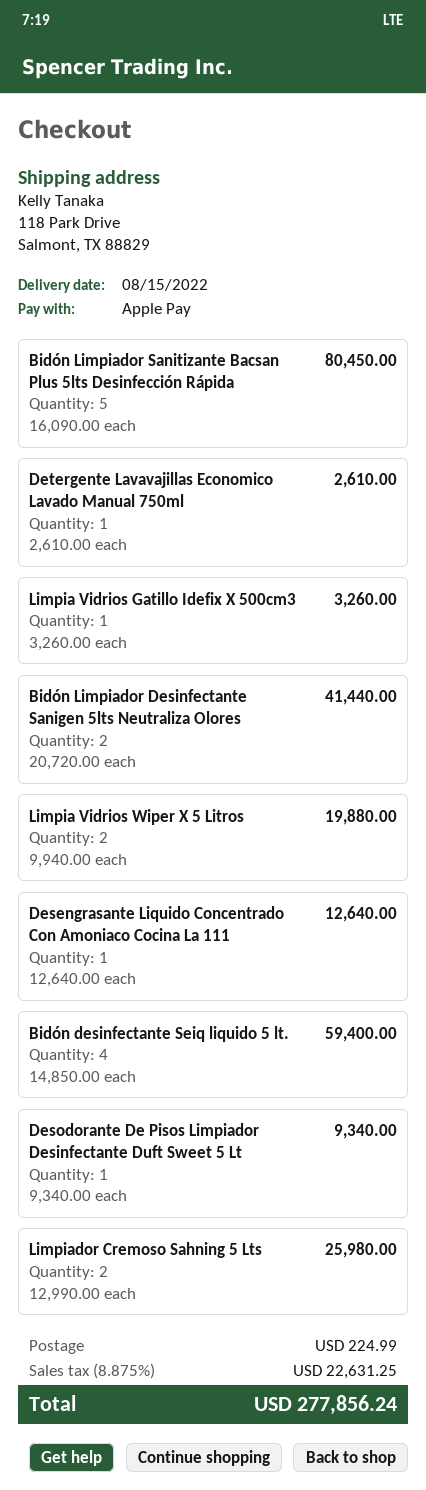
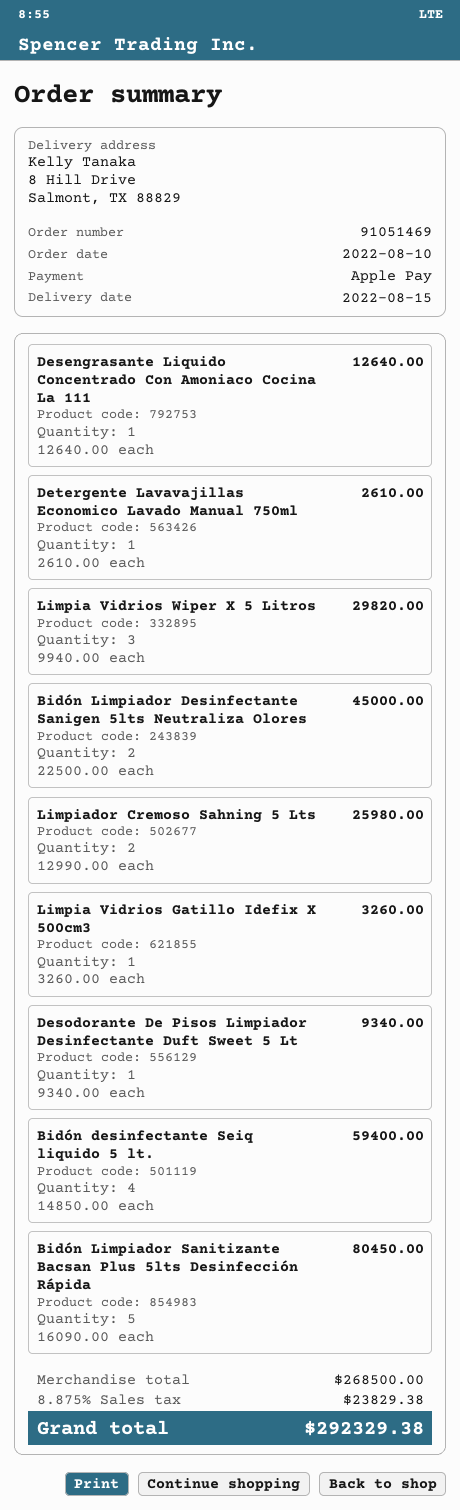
ship to: 118 Park Drive, Salmont, TX 88829 -> 8 Hill Drive, Salmont, TX 88829
Bidón Limpiador Desinfectante Sanigen 5lts Neutraliza Olores: 2 x 20720.00 = 41440.00 -> 2 x 22500.00 = 45000.00
Limpia Vidrios Wiper X 5 Litros: 2 x 9940.00 = 19880.00 -> 3 x 9940.00 = 29820.00
shipping: 224.99 -> none
tax: 8.875% = 22631.25 -> 8.875% = 23829.38
total: 277856.24 -> 292329.38

